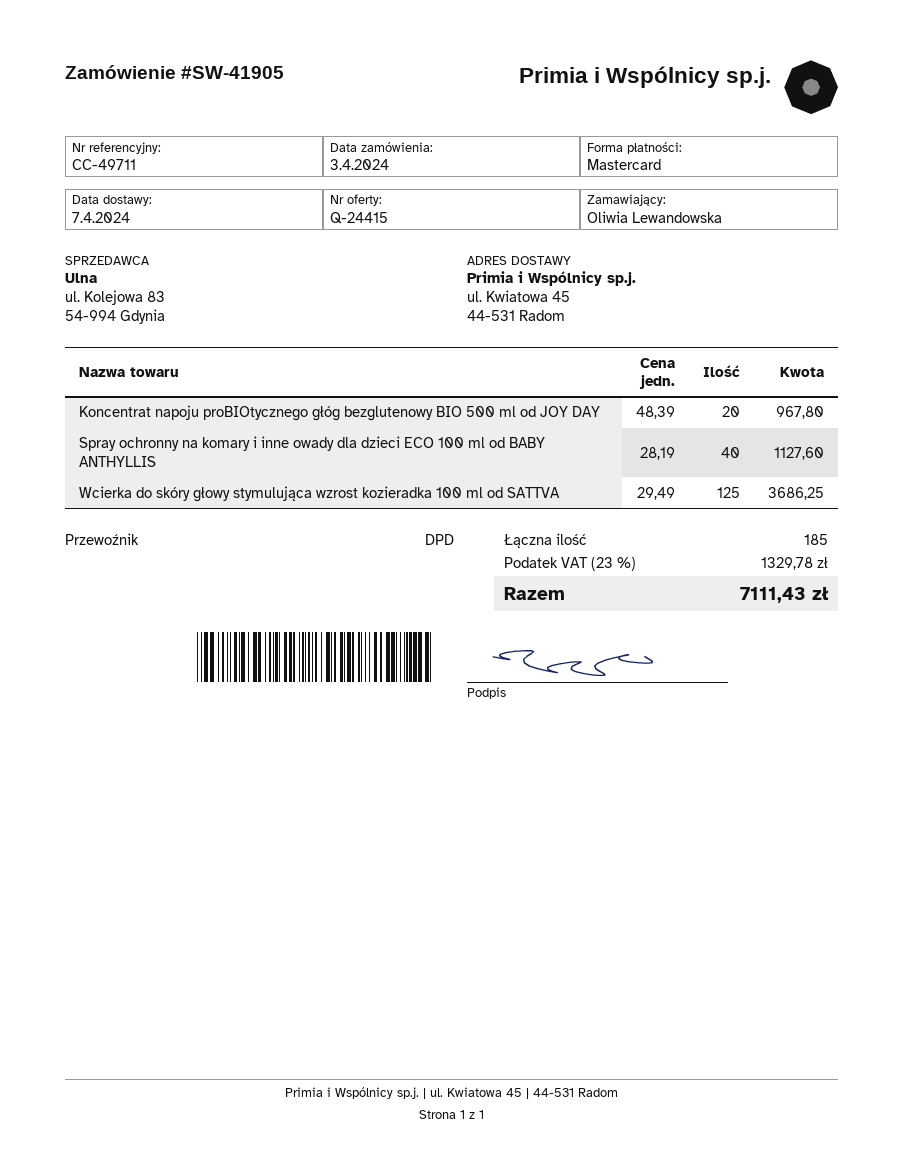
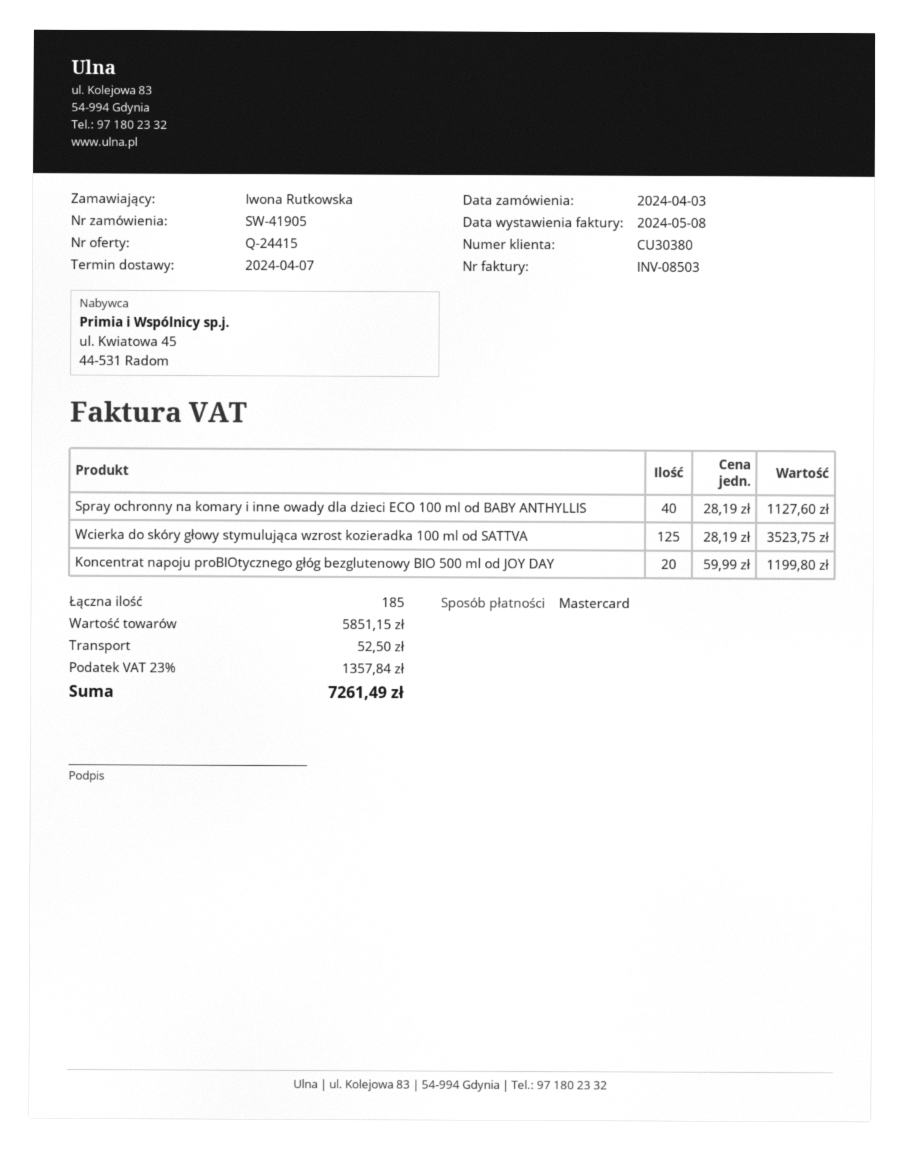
ordered by: Oliwia Lewandowska -> Iwona Rutkowska
Koncentrat napoju proBIOtycznego głóg bezglutenowy BIO 500 ml od JOY DAY: 20 x 48.39 = 967.80 -> 20 x 59.99 = 1199.80
Wcierka do skóry głowy stymulująca wzrost kozieradka 100 ml od SATTVA: 125 x 29.49 = 3686.25 -> 125 x 28.19 = 3523.75
shipping: none -> 52.50
tax: 23% = 1329.78 -> 23% = 1357.84
total: 7111.43 -> 7261.49

